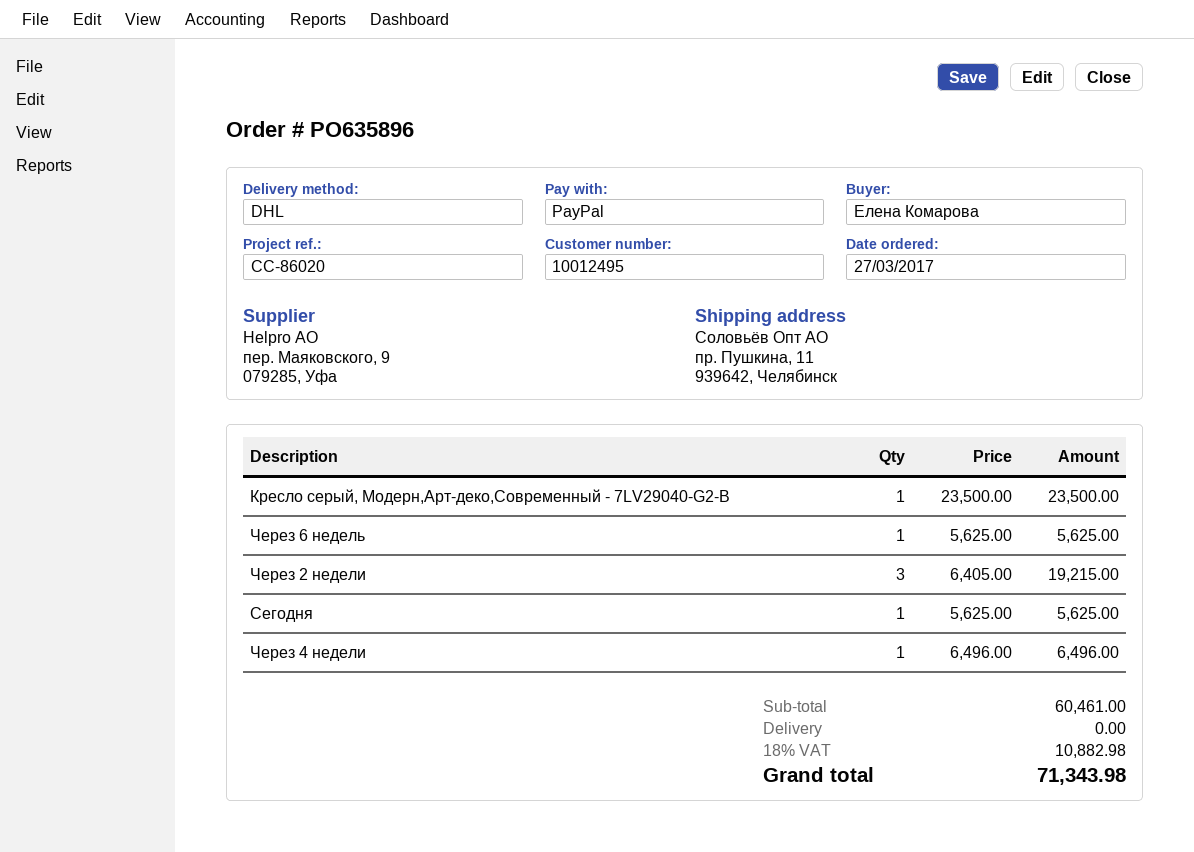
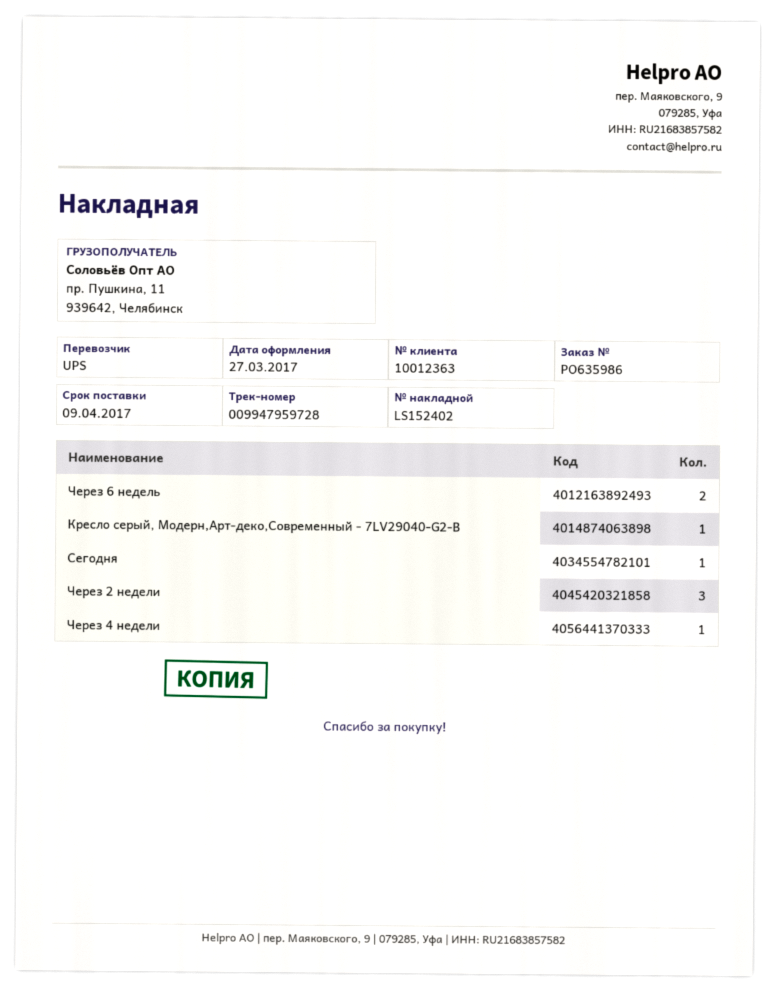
order number: PO635896 -> PO635986
customer number: 10012495 -> 10012363
shipping method: DHL -> UPS
Через 6 недель: 1 -> 2

